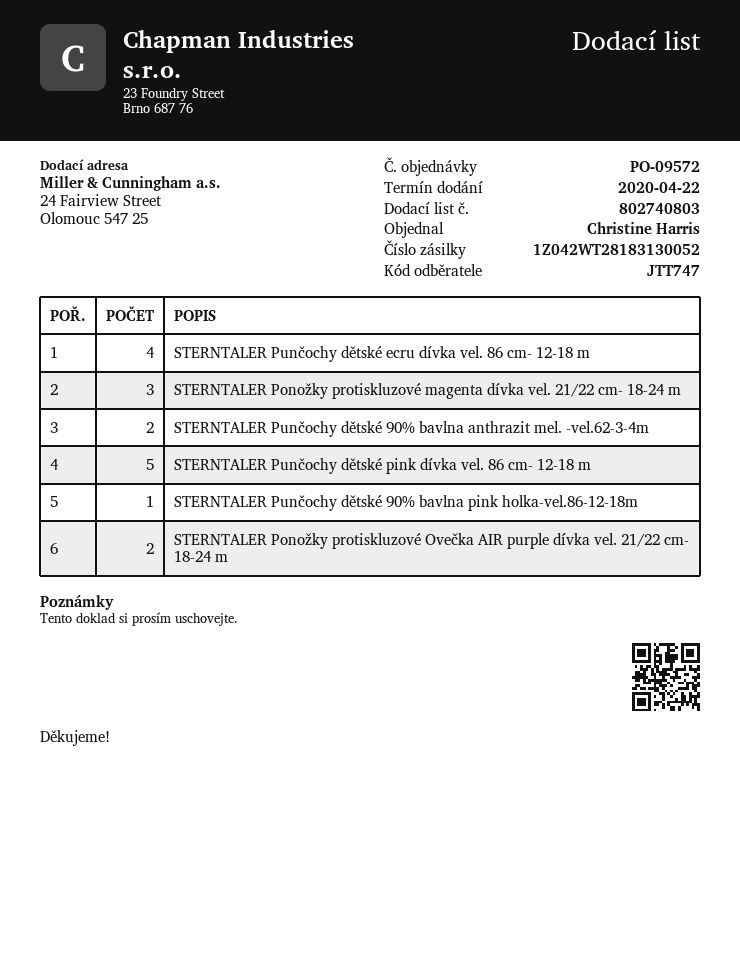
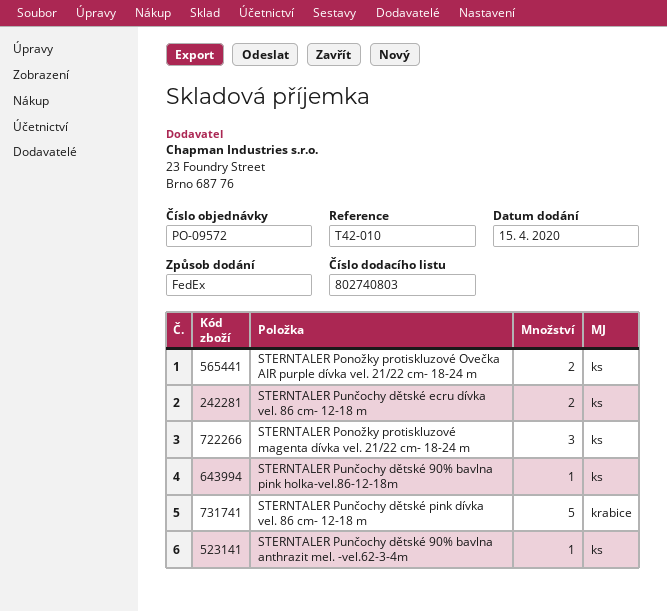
delivery date: 2020-04-22 -> 2020-04-15
STERNTALER Punčochy dětské ecru dívka vel. 86 cm- 12-18 m: 4 -> 2
STERNTALER Punčochy dětské 90% bavlna anthrazit mel. -vel.62-3-4m: 2 -> 1

